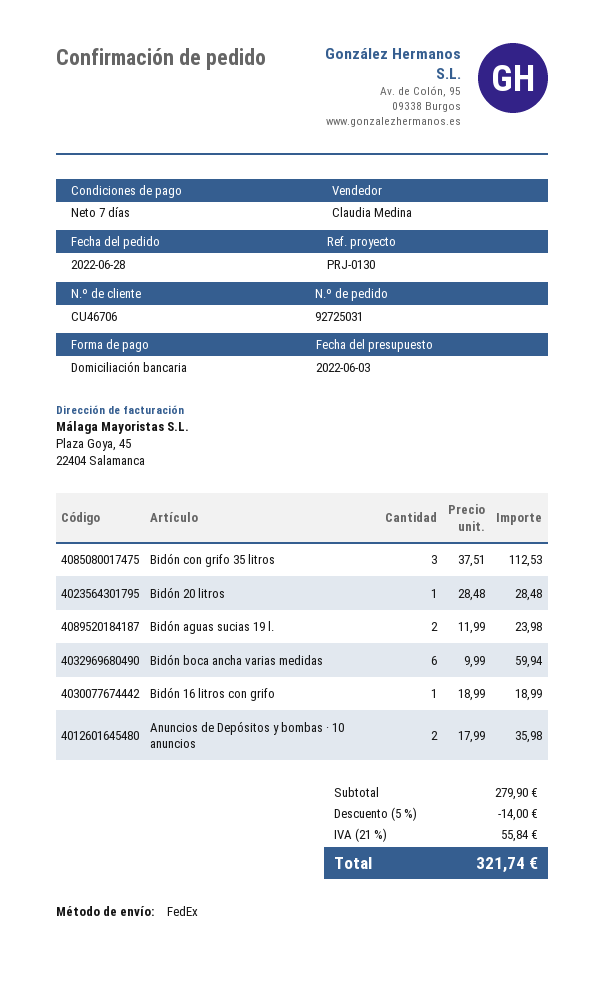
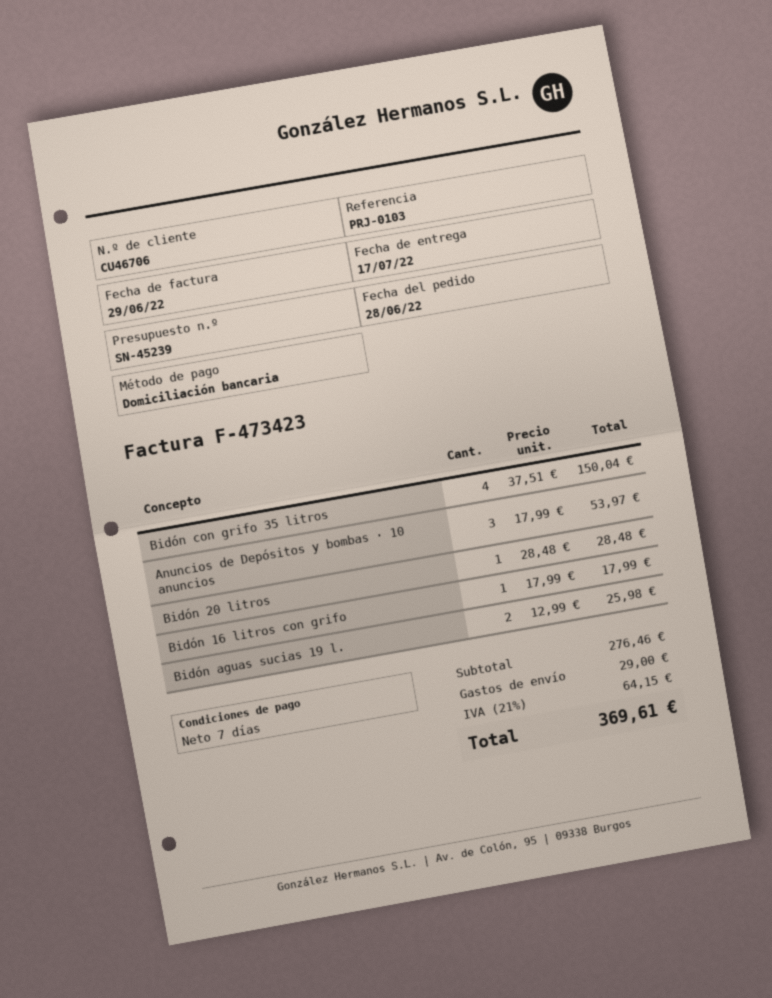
reference: PRJ-0130 -> PRJ-0103
Bidón con grifo 35 litros: 3 x 37.51 = 112.53 -> 4 x 37.51 = 150.04
Bidón aguas sucias 19 l.: 2 x 11.99 = 23.98 -> 2 x 12.99 = 25.98
Bidón boca ancha varias medidas: 6 x 9.99 = 59.94 -> none
Bidón 16 litros con grifo: 1 x 18.99 = 18.99 -> 1 x 17.99 = 17.99
Anuncios de Depósitos y bombas · 10 anuncios: 2 x 17.99 = 35.98 -> 3 x 17.99 = 53.97
subtotal: 279.90 -> 276.46
discount: 5% = 14.00 -> none
shipping: none -> 29.00
tax: 21% = 55.84 -> 21% = 64.15
total: 321.74 -> 369.61

